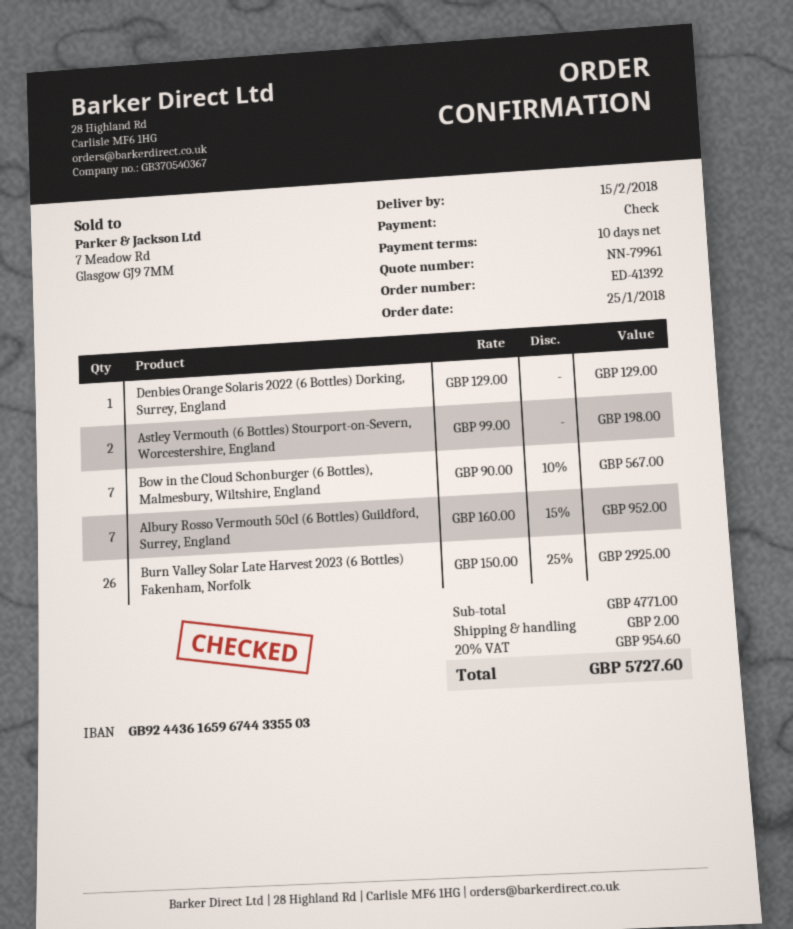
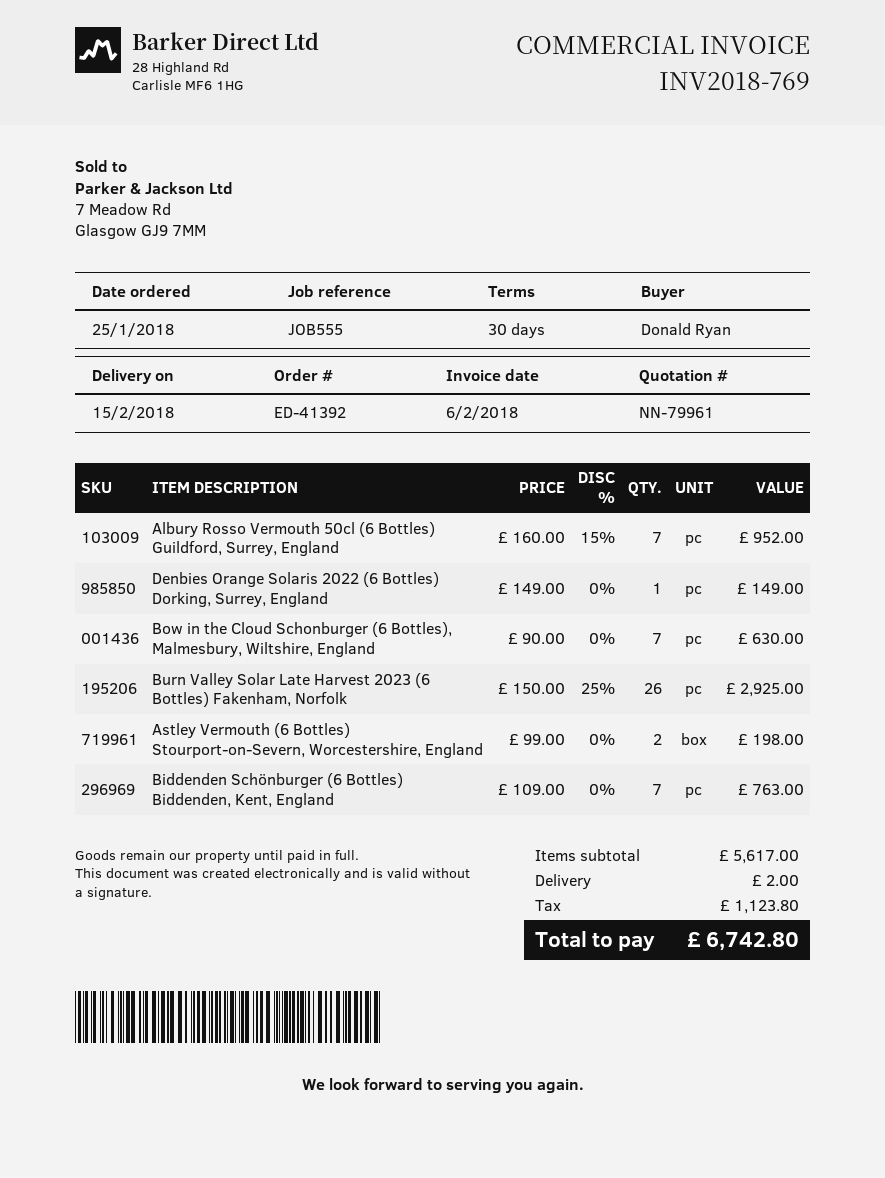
payment terms: 10 days -> 30 days
Denbies Orange Solaris 2022 (6 Bottles) Dorking, Surrey, England: 1 x 129.00 = 129.00 -> 1 x 149.00 = 149.00
Bow in the Cloud Schonburger (6 Bottles), Malmesbury, Wiltshire, England: 7 x 90.00 - 10% = 567.00 -> 7 x 90.00 = 630.00
Biddenden Schönburger (6 Bottles) Biddenden, Kent, England: none -> 7 x 109.00 = 763.00
subtotal: 4771.00 -> 5617.00
tax: 954.60 -> 1123.80
total: 5727.60 -> 6742.80

